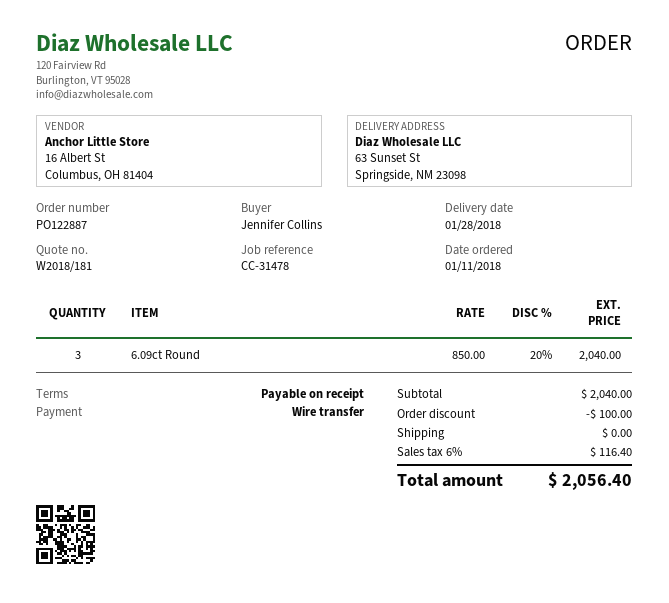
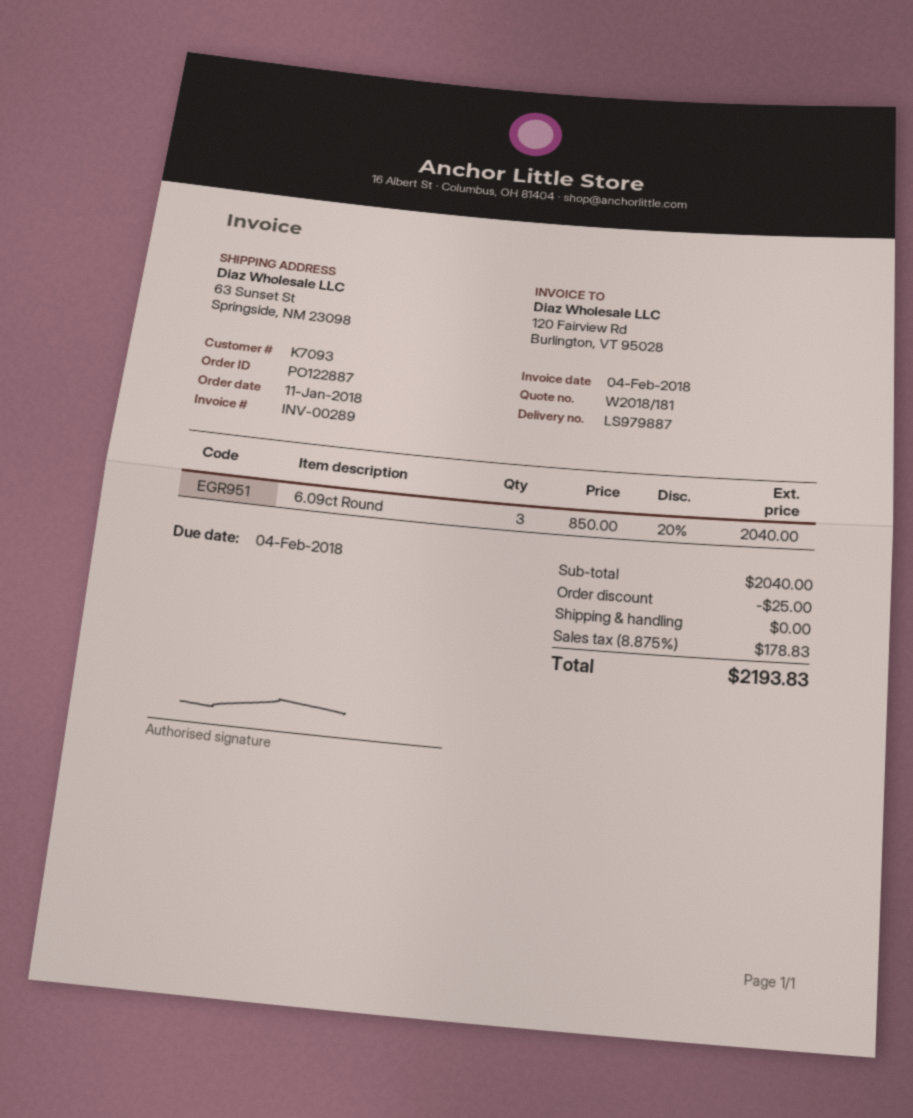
discount: 100.00 -> 25.00
tax: 6% = 116.40 -> 8.875% = 178.83
total: 2056.40 -> 2193.83

